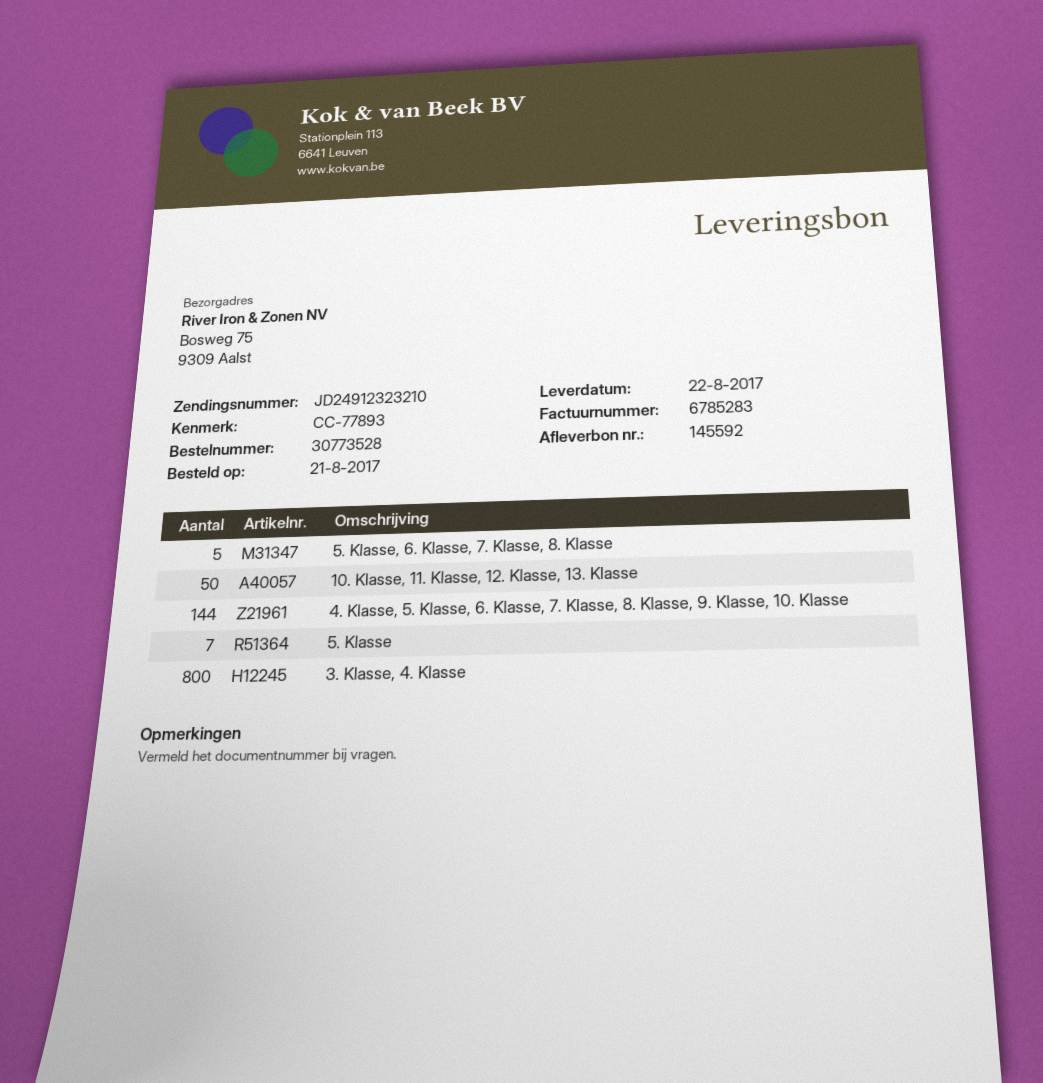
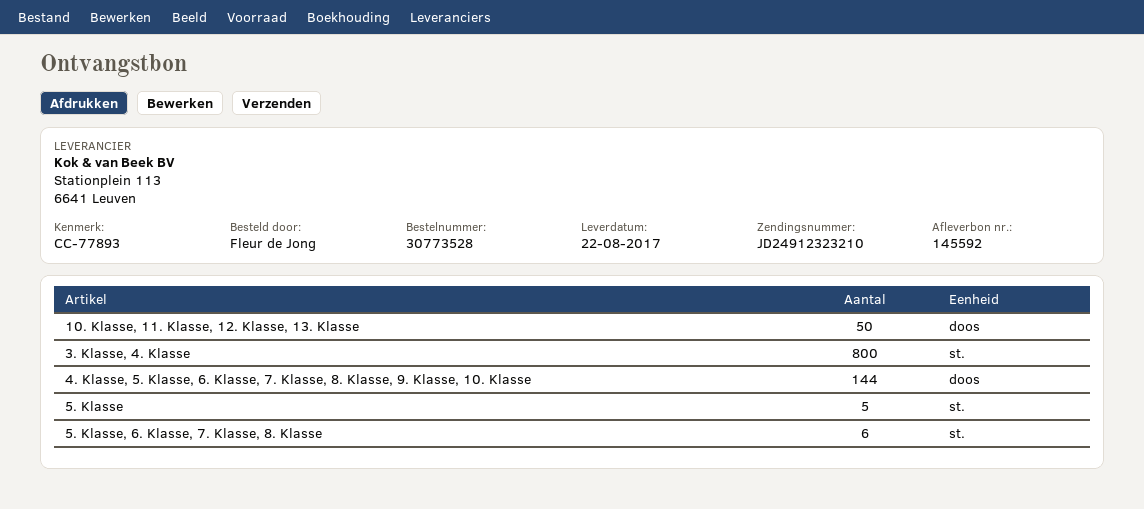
5. Klasse, 6. Klasse, 7. Klasse, 8. Klasse: 5 -> 6
5. Klasse: 7 -> 5

